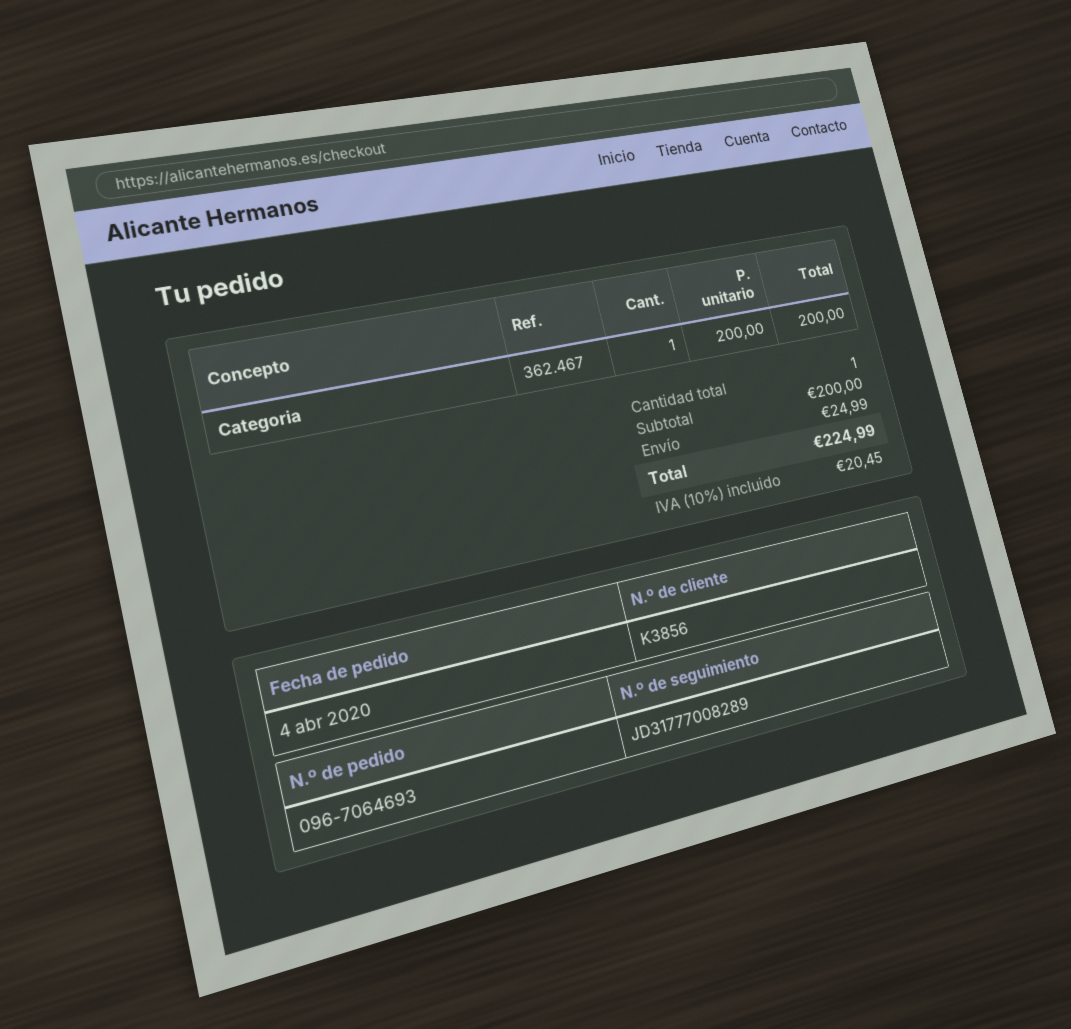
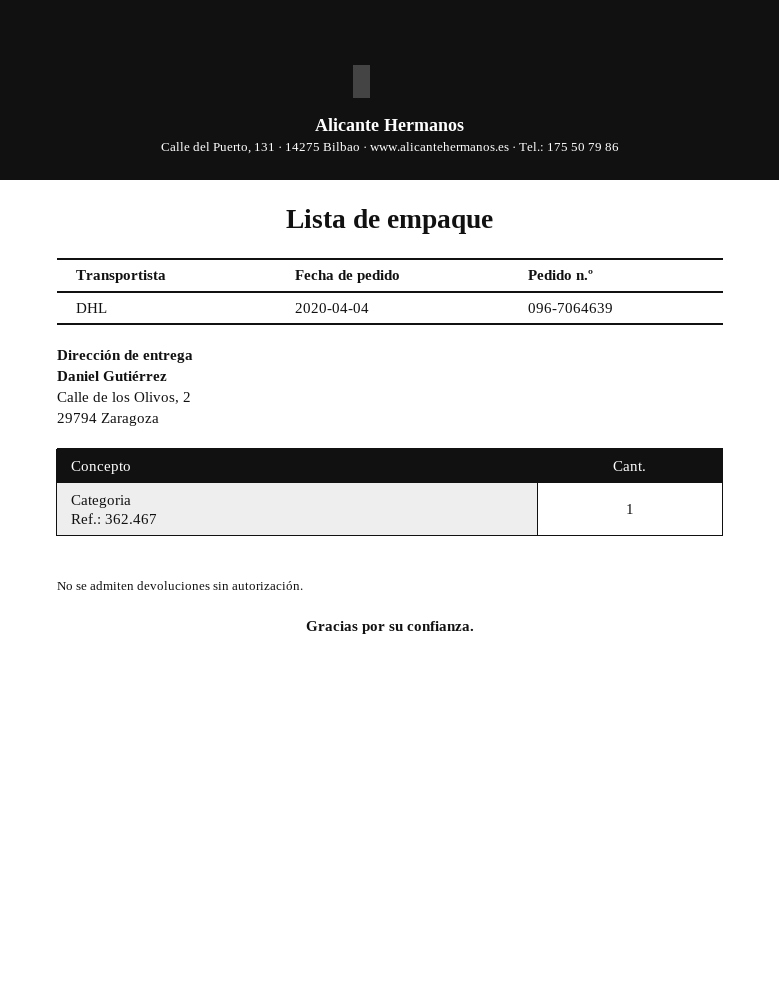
order number: 096-7064693 -> 096-7064639

